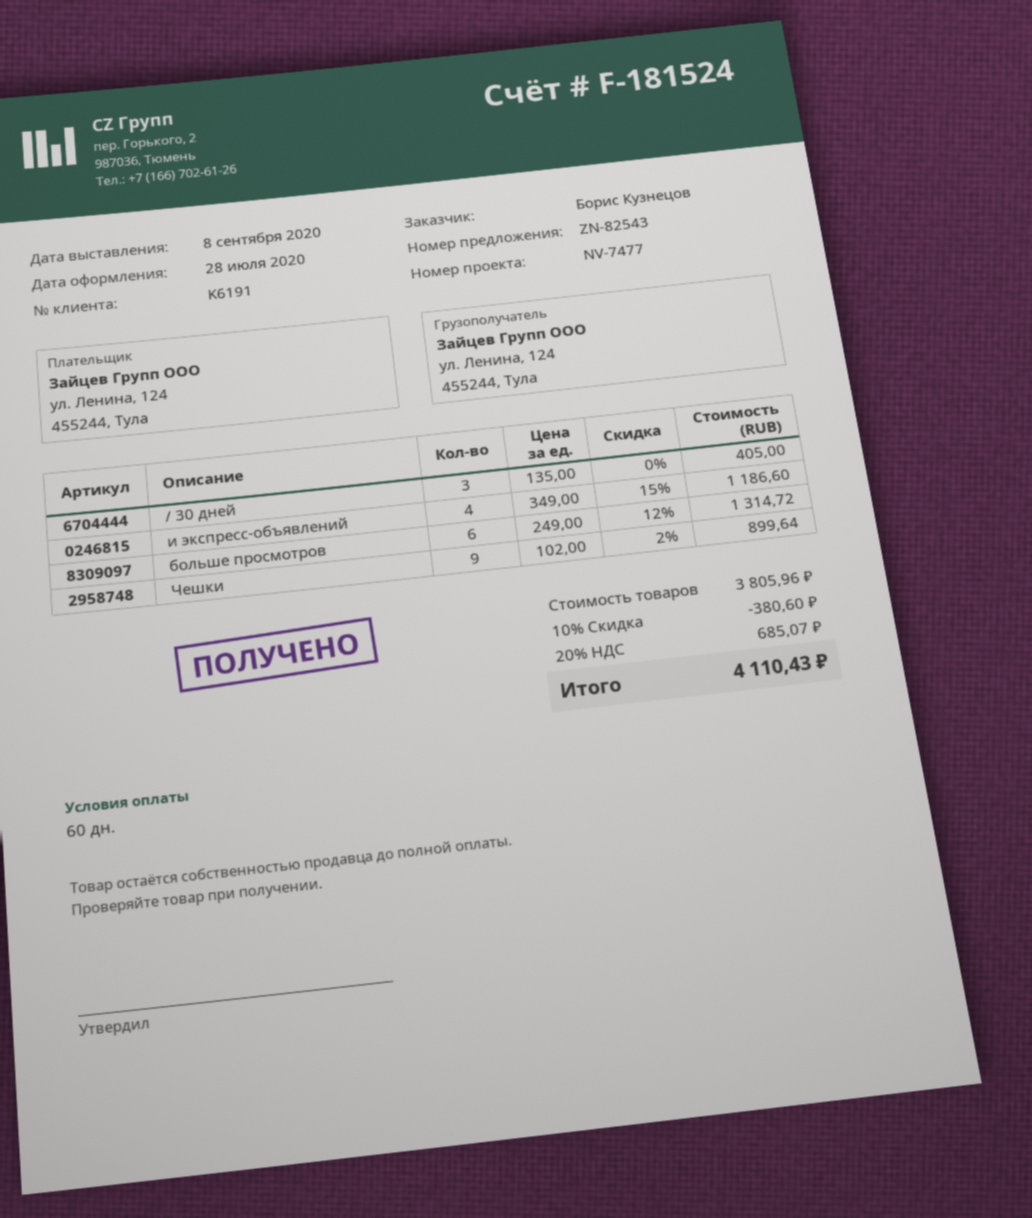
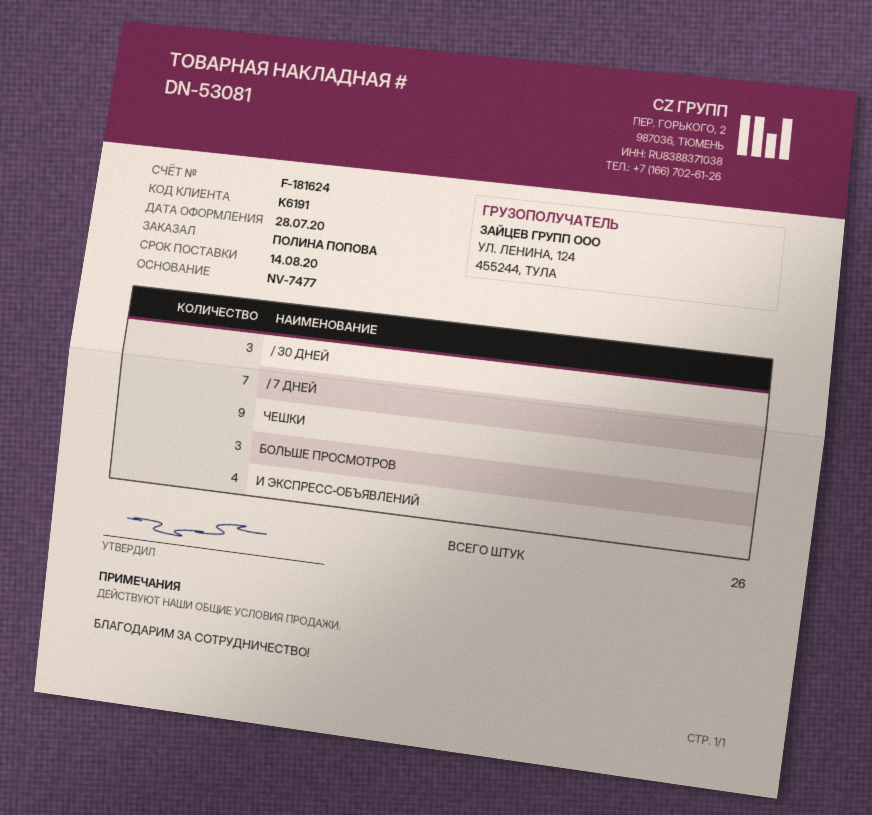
invoice number: F-181524 -> F-181624
ordered by: Борис Кузнецов -> ПОЛИНА ПОПОВА
больше просмотров: 6 -> 3
/ 7 ДНЕЙ: none -> 7

